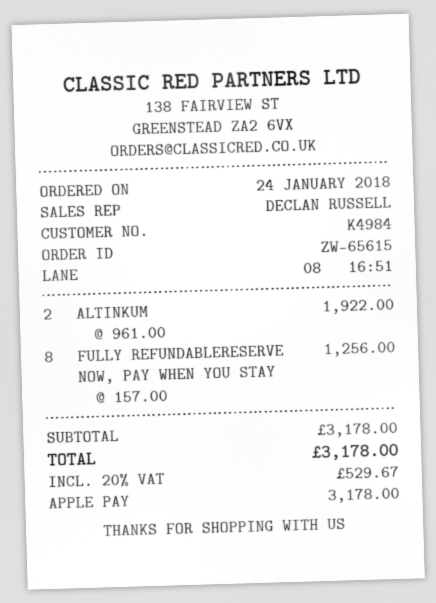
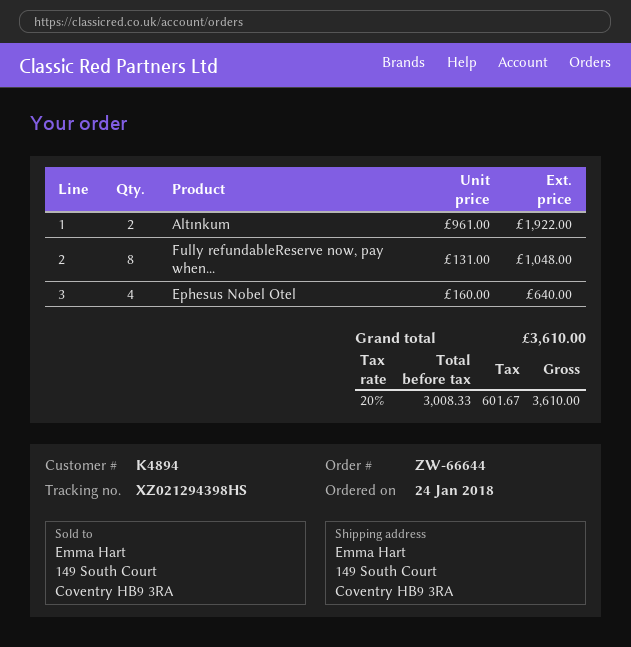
order number: ZW-65615 -> ZW-66644
customer number: K4984 -> K4894
FULLY REFUNDABLERESERVE NOW, PAY WHEN YOU STAY: 8 x 157.00 = 1256.00 -> 8 x 131.00 = 1048.00
Ephesus Nobel Otel: none -> 4 x 160.00 = 640.00
tax: 20% = 529.67 -> 20% = 601.67
total: 3178.00 -> 3610.00

